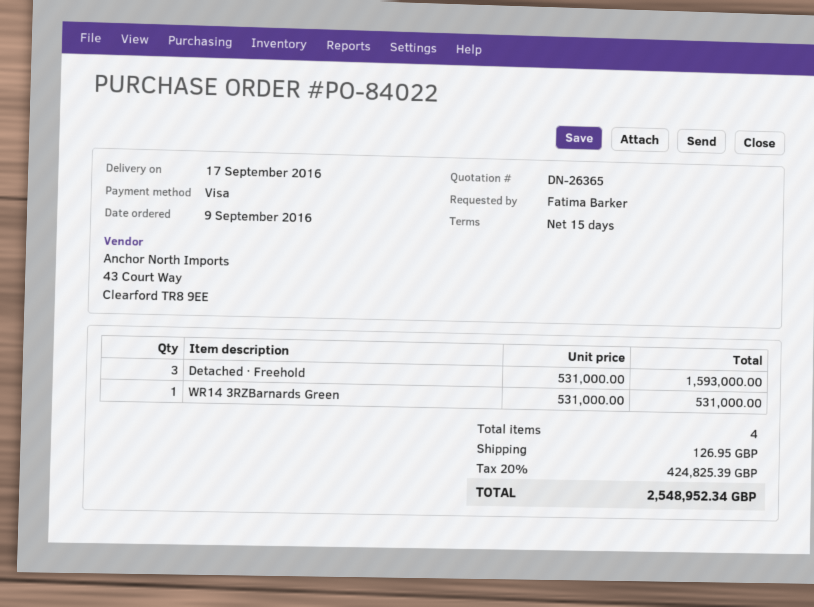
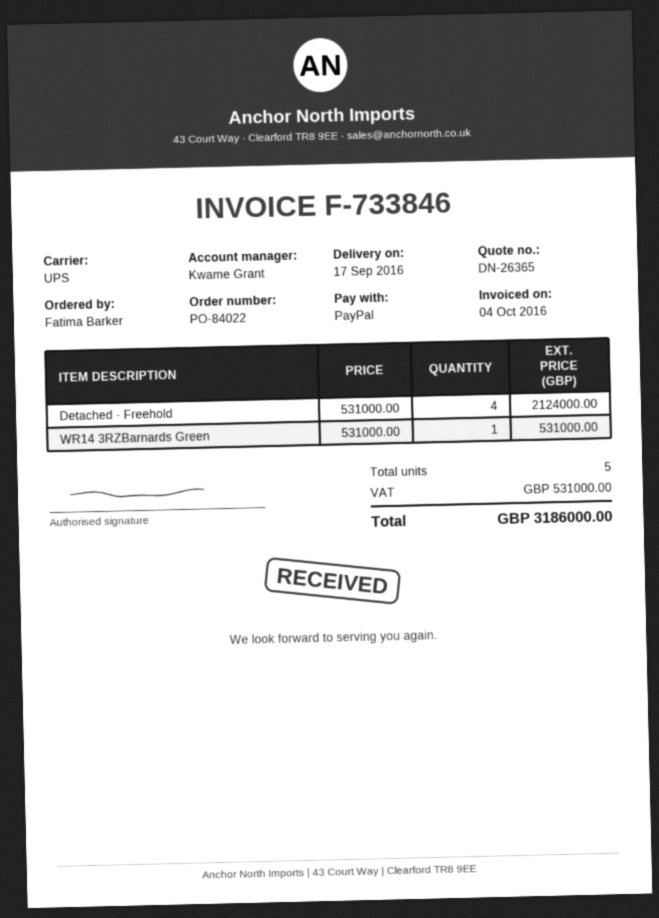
payment method: Visa -> PayPal
Detached · Freehold: 3 x 531000.00 = 1593000.00 -> 4 x 531000.00 = 2124000.00
total quantity: 4 -> 5
shipping: 126.95 -> none
tax: 424825.39 -> 531000.00
total: 2548952.34 -> 3186000.00

